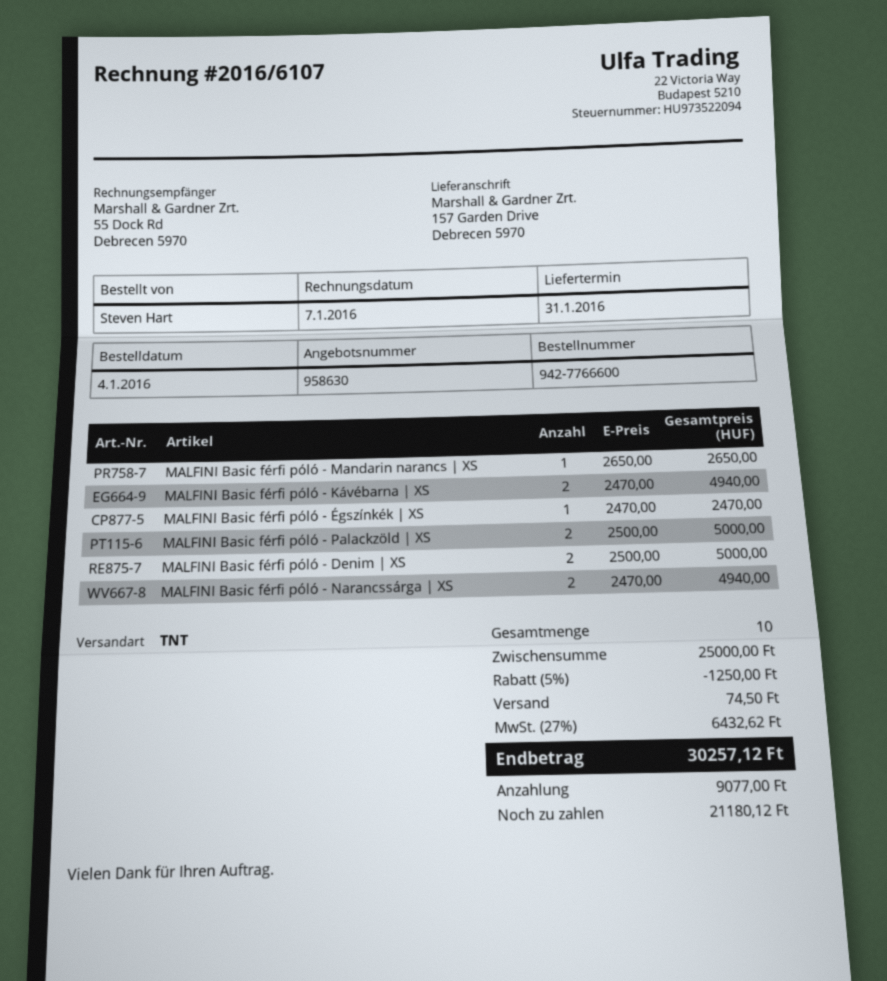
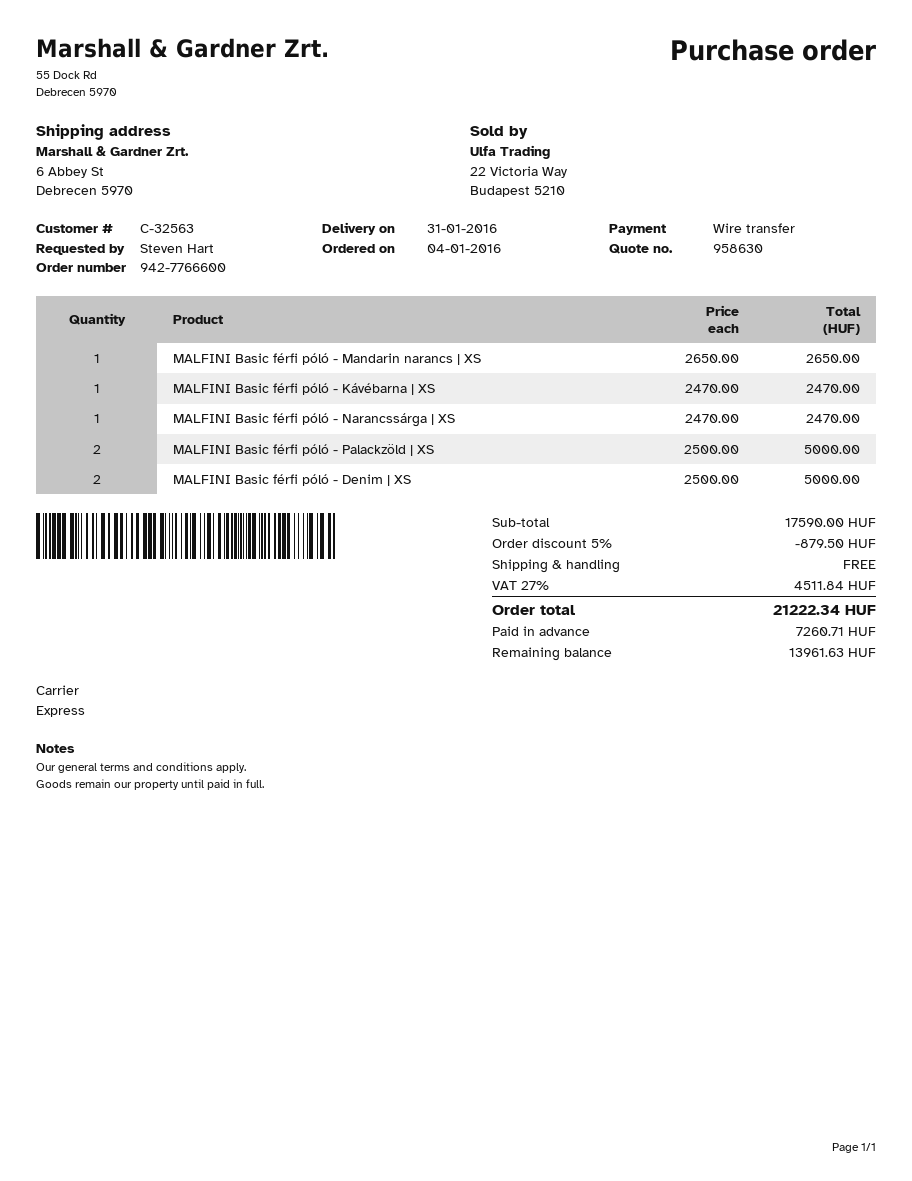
shipping method: TNT -> express
ship to: 157 Garden Drive, Debrecen 5970 -> 6 Abbey St, Debrecen 5970
MALFINI Basic férfi póló - Kávébarna | XS: 2 x 2470.00 = 4940.00 -> 1 x 2470.00 = 2470.00
MALFINI Basic férfi póló - Égszínkék | XS: 1 x 2470.00 = 2470.00 -> none
MALFINI Basic férfi póló - Narancssárga | XS: 2 x 2470.00 = 4940.00 -> 1 x 2470.00 = 2470.00
subtotal: 25000.00 -> 17590.00
discount: 5% = 1250.00 -> 5% = 879.50
shipping: 74.50 -> 0.00
tax: 27% = 6432.62 -> 27% = 4511.84
total: 30257.12 -> 21222.34
deposit: 9077.00 -> 7260.71
balance: 21180.12 -> 13961.63

